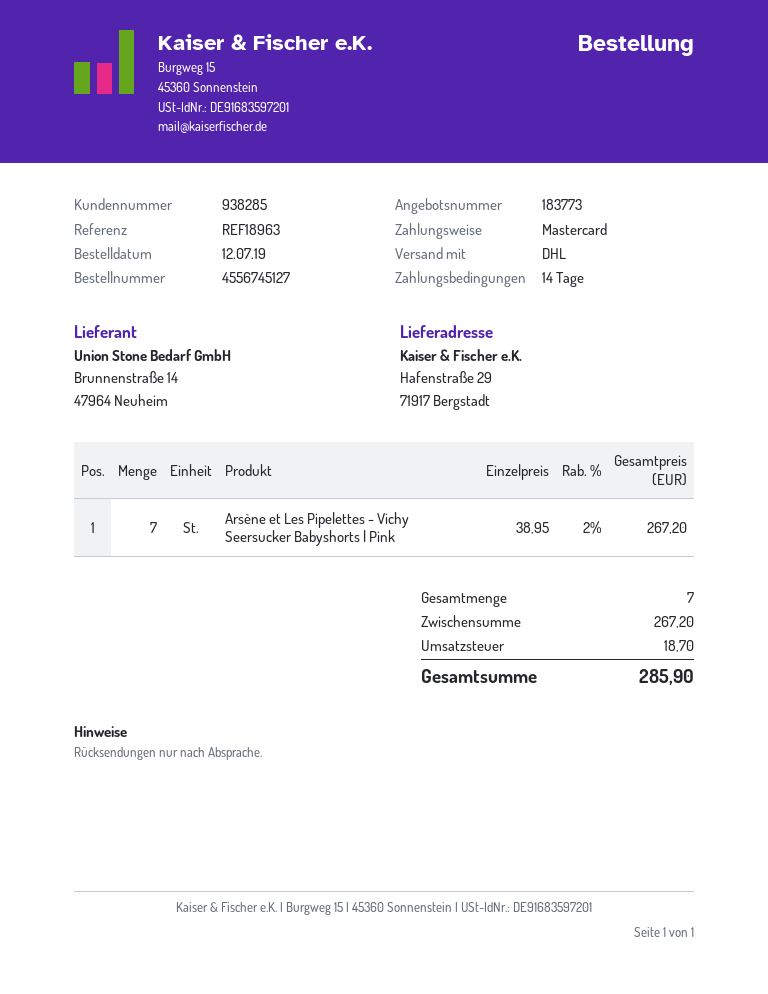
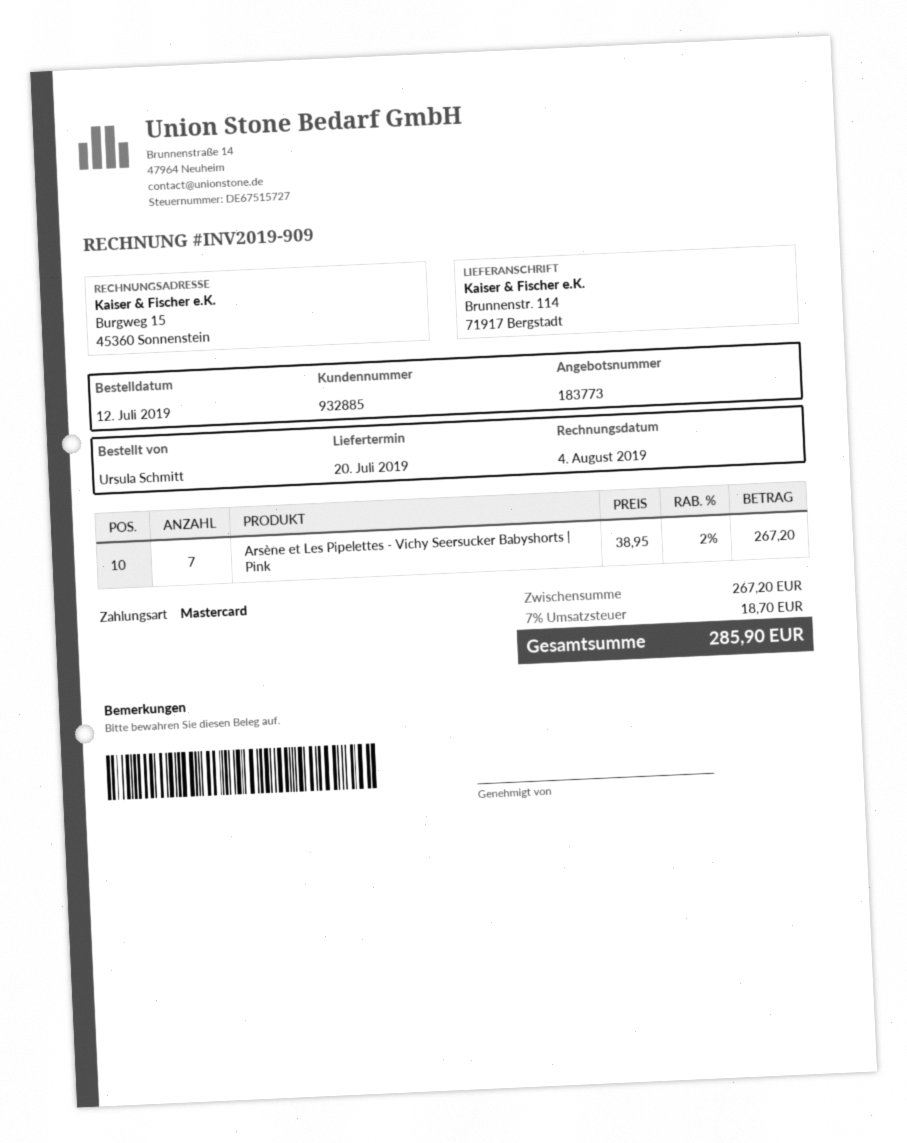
customer number: 938285 -> 932885
ship to: Hafenstraße 29, 71917 Bergstadt -> Brunnenstr. 114, 71917 Bergstadt

